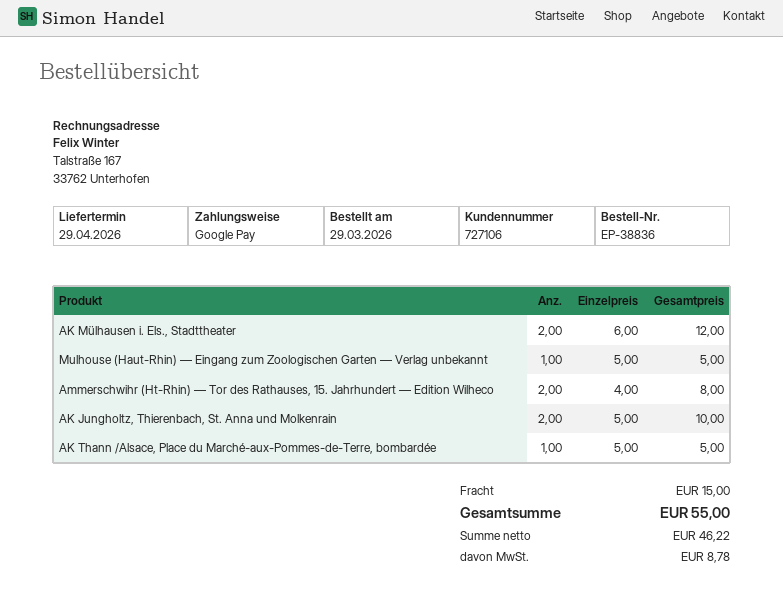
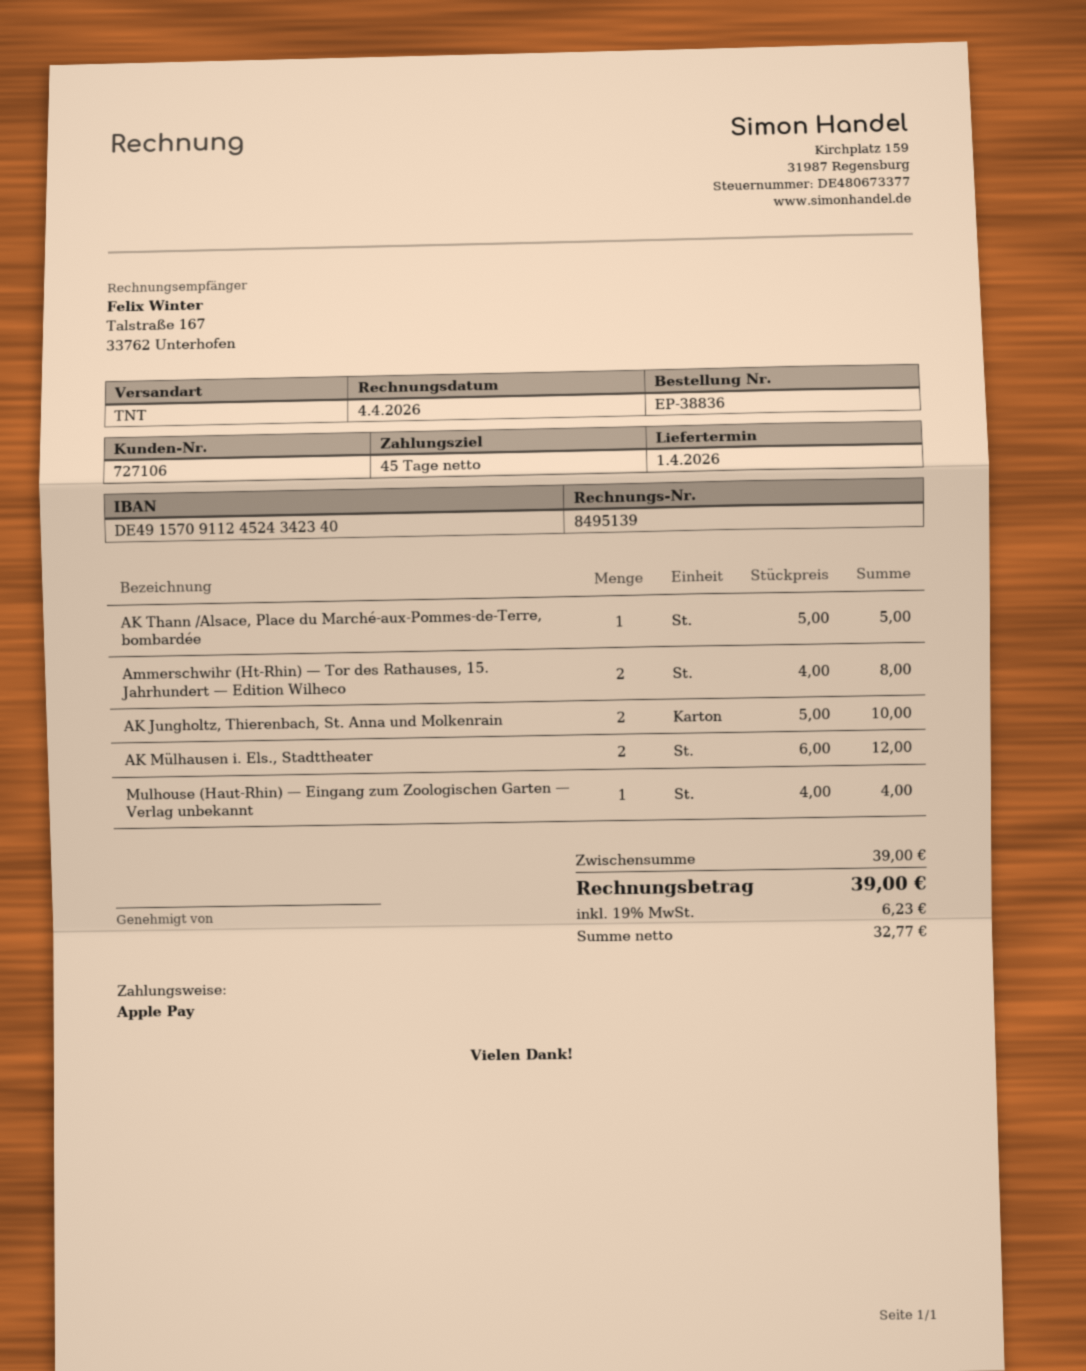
delivery date: 2026-04-29 -> 2026-04-01
payment method: Google Pay -> Apple Pay
Mulhouse (Haut-Rhin) — Eingang zum Zoologischen Garten — Verlag unbekannt: 1 x 5.00 = 5.00 -> 1 x 4.00 = 4.00
shipping: 15.00 -> none
net: 46.22 -> 32.77
tax: 8.78 -> 6.23
total: 55.00 -> 39.00

